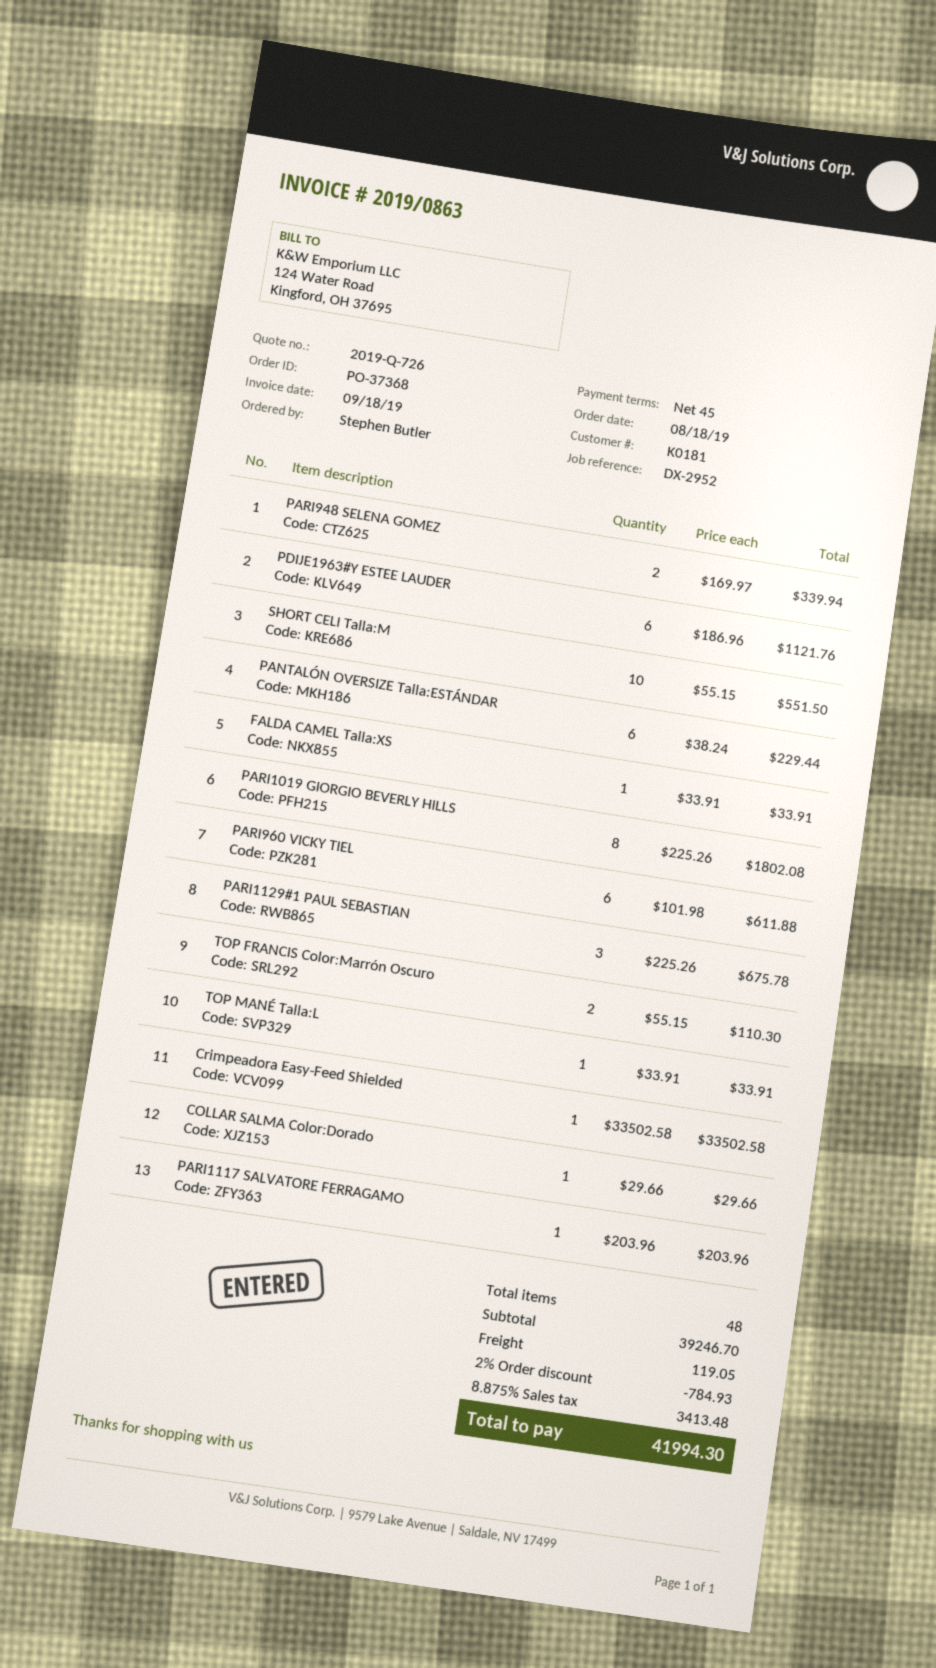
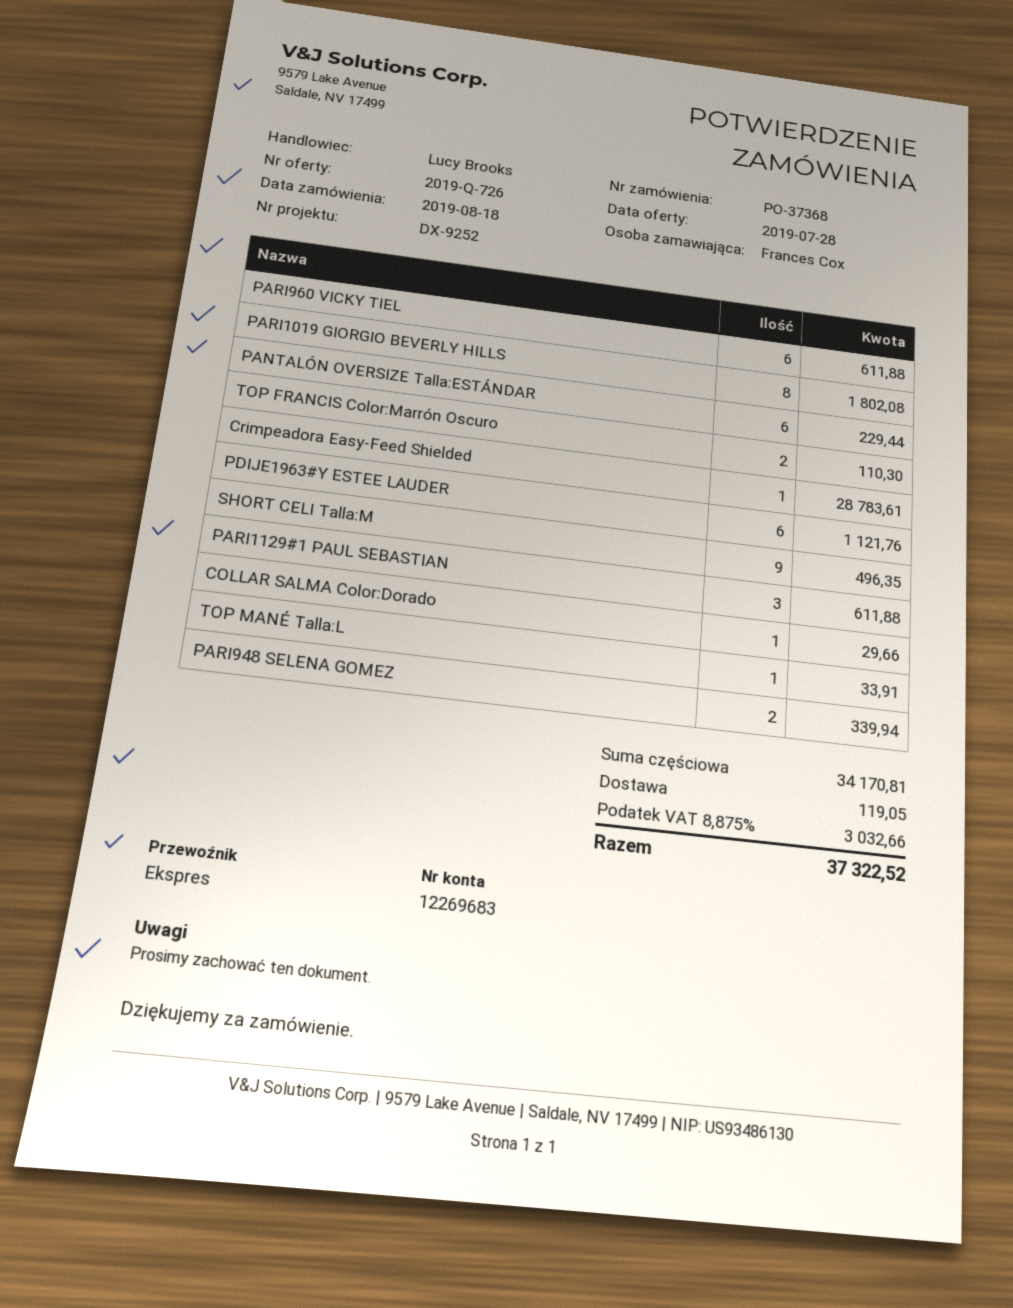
reference: DX-2952 -> DX-9252
ordered by: Stephen Butler -> Frances Cox
SHORT CELI Talla:M: 10 for 551.50 -> 9 for 496.35
FALDA CAMEL Talla:XS: 1 for 33.91 -> none
PARI1129#1 PAUL SEBASTIAN: 3 for 675.78 -> 3 for 611.88
Crimpeadora Easy-Feed Shielded: 1 for 33502.58 -> 1 for 28783.61
PARI1117 SALVATORE FERRAGAMO: 1 for 203.96 -> none
subtotal: 39246.70 -> 34170.81
discount: 2% = 784.93 -> none
tax: 8.875% = 3413.48 -> 8.875% = 3032.66
total: 41994.30 -> 37322.52

